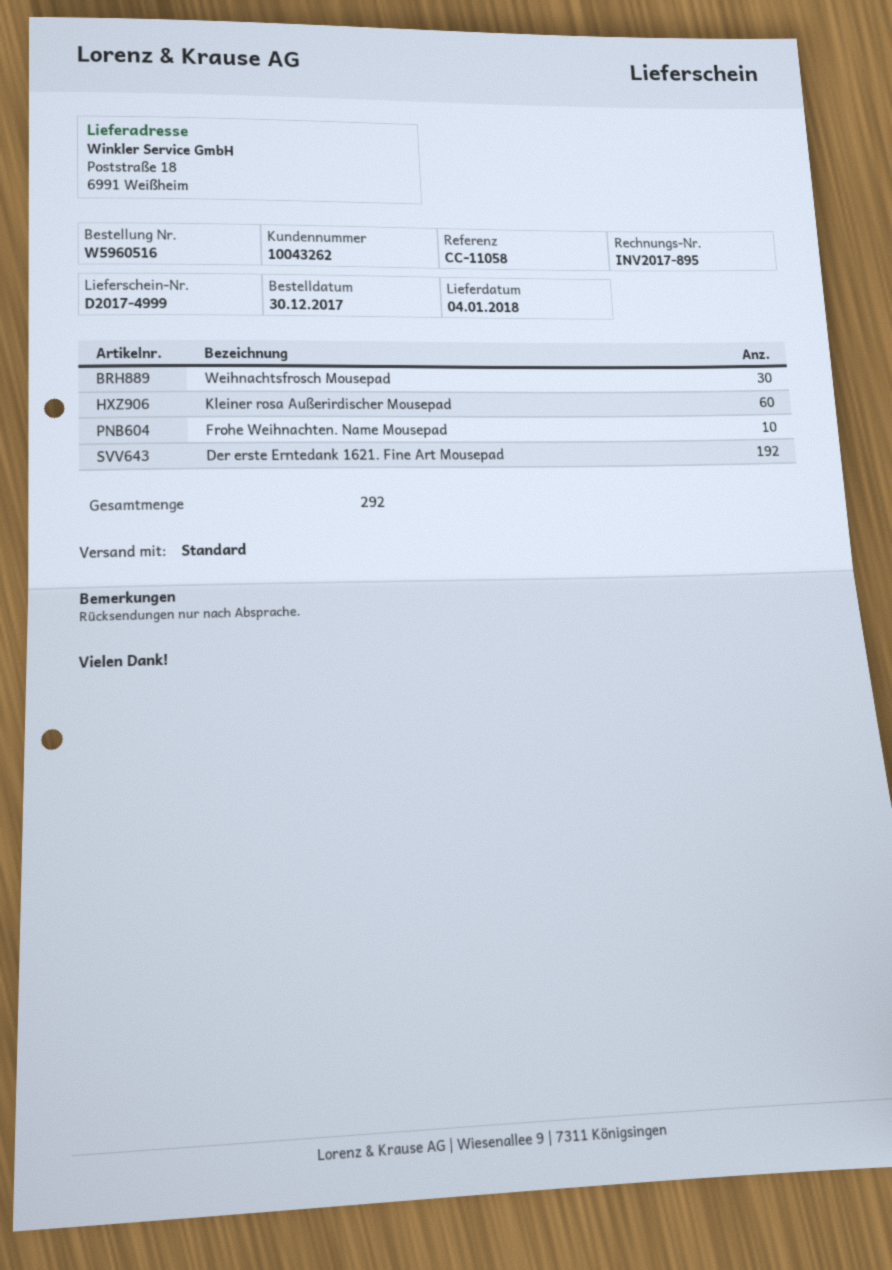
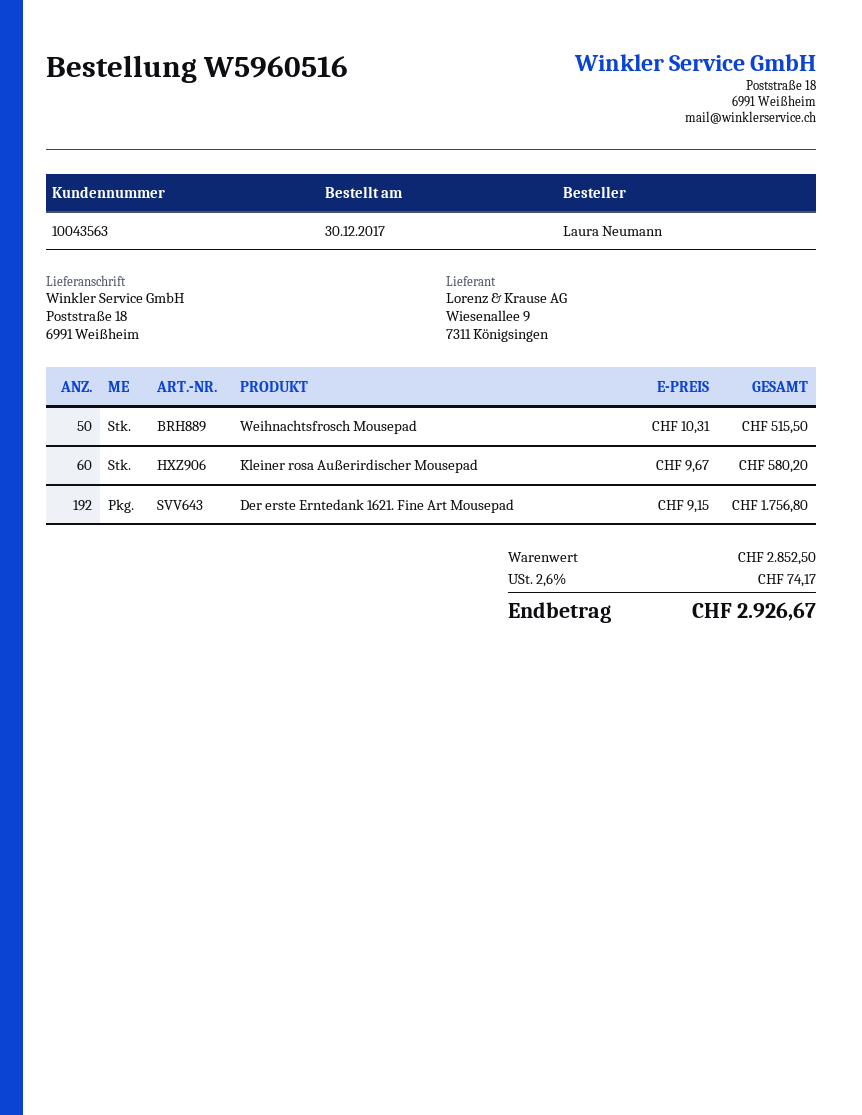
customer number: 10043262 -> 10043563
Weihnachtsfrosch Mousepad: 30 -> 50
Frohe Weihnachten. Name Mousepad: 10 -> none

